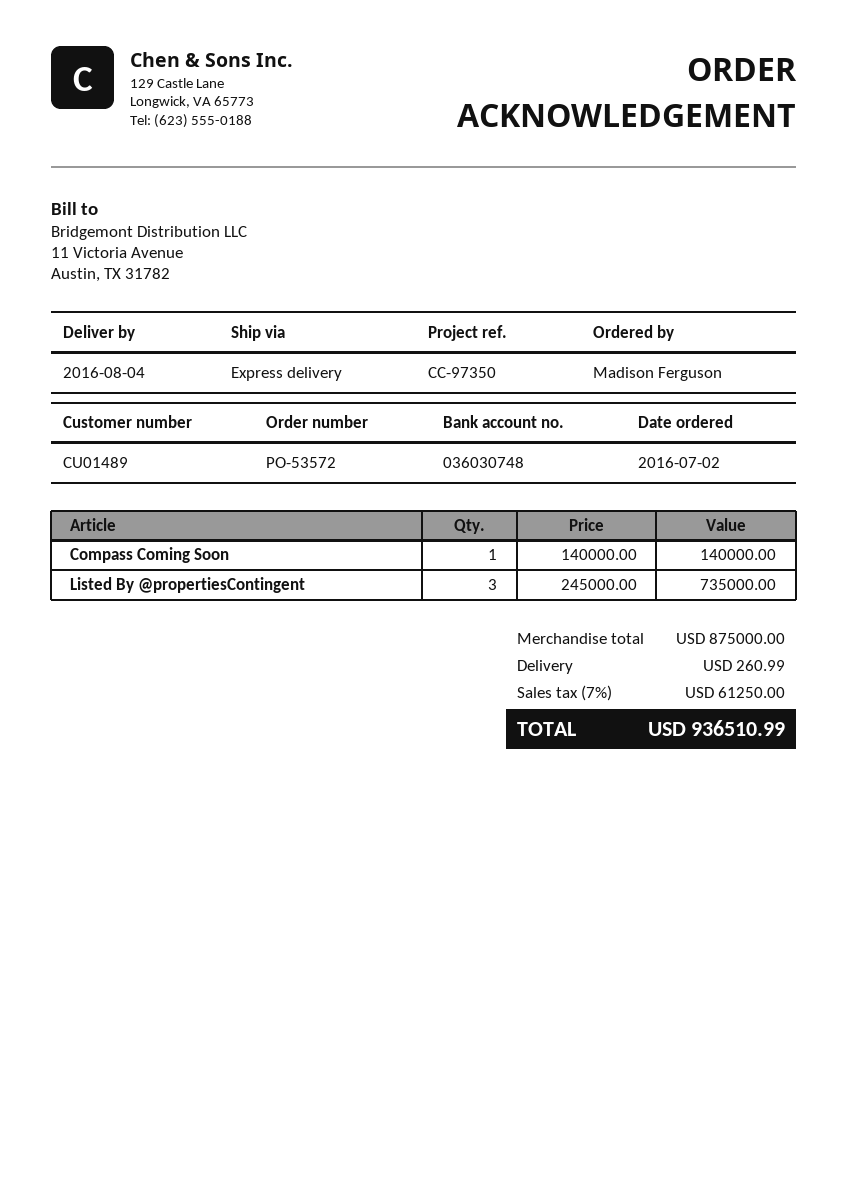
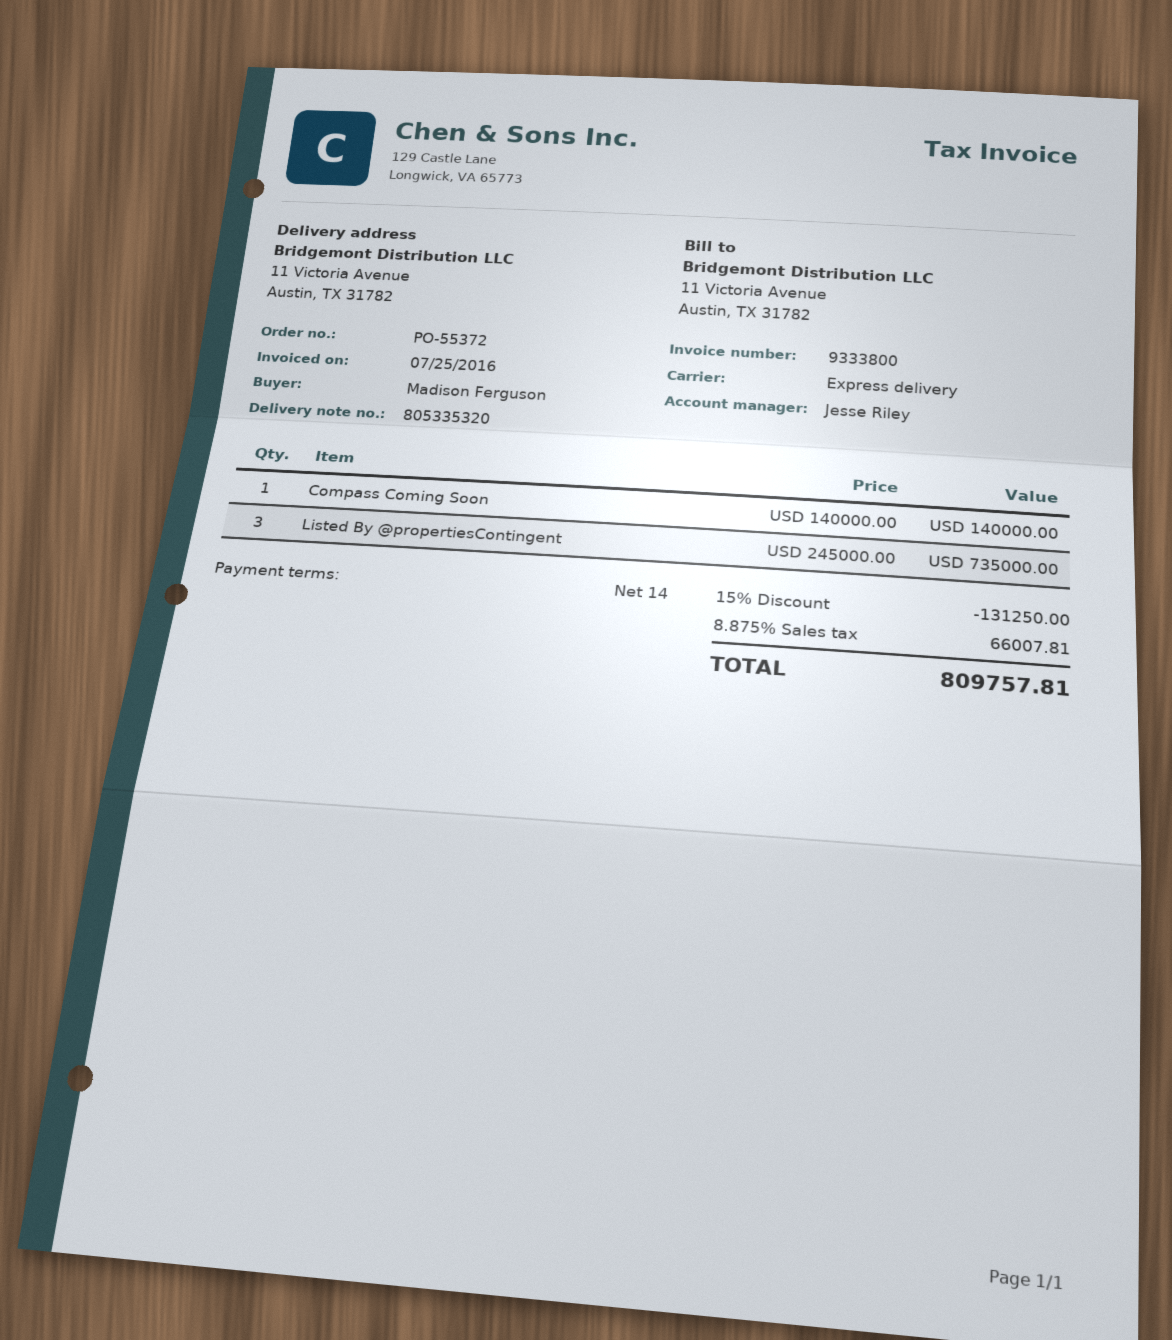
order number: PO-53572 -> PO-55372
discount: none -> 15% = 131250.00
shipping: 260.99 -> none
tax: 7% = 61250.00 -> 8.875% = 66007.81
total: 936510.99 -> 809757.81

